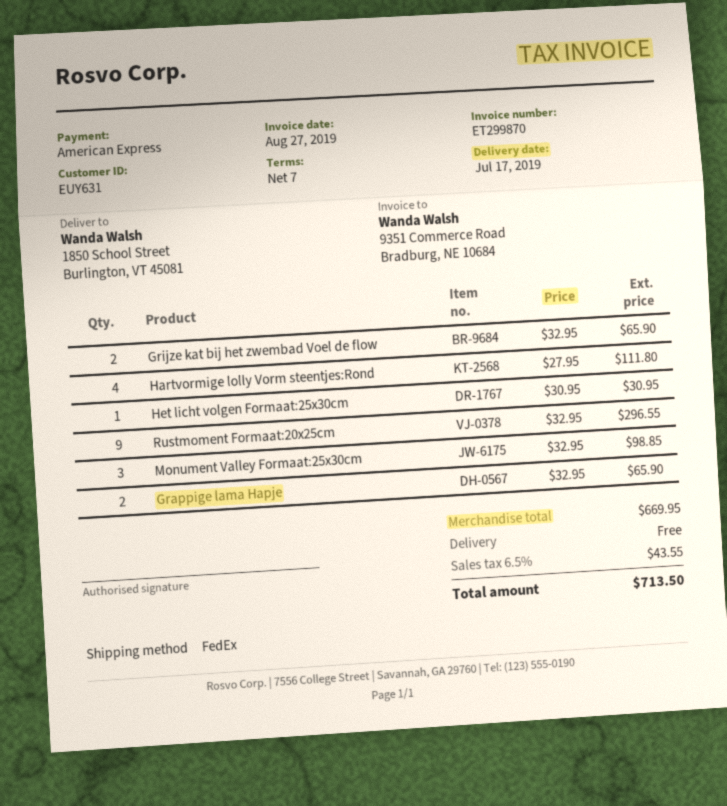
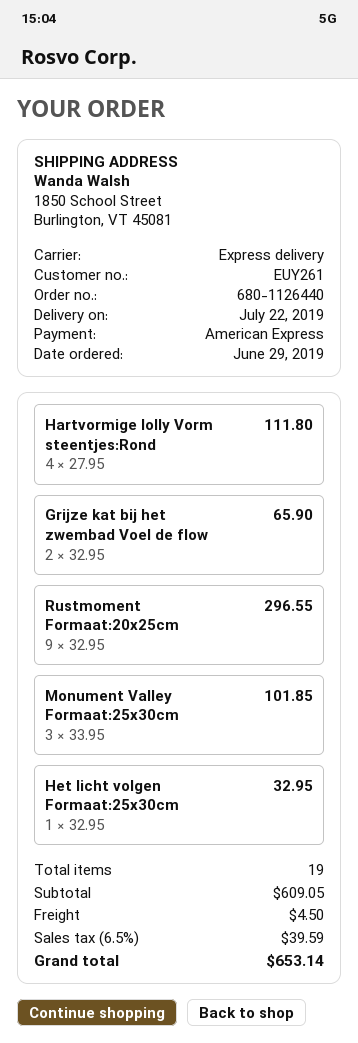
delivery date: 2019-07-17 -> 2019-07-22
customer number: EUY631 -> EUY261
shipping method: FedEx -> express
Het licht volgen Formaat:25x30cm: 1 x 30.95 = 30.95 -> 1 x 32.95 = 32.95
Monument Valley Formaat:25x30cm: 3 x 32.95 = 98.85 -> 3 x 33.95 = 101.85
Grappige lama Hapje: 2 x 32.95 = 65.90 -> none
subtotal: 669.95 -> 609.05
shipping: 0.00 -> 4.50
tax: 6.5% = 43.55 -> 6.5% = 39.59
total: 713.50 -> 653.14

